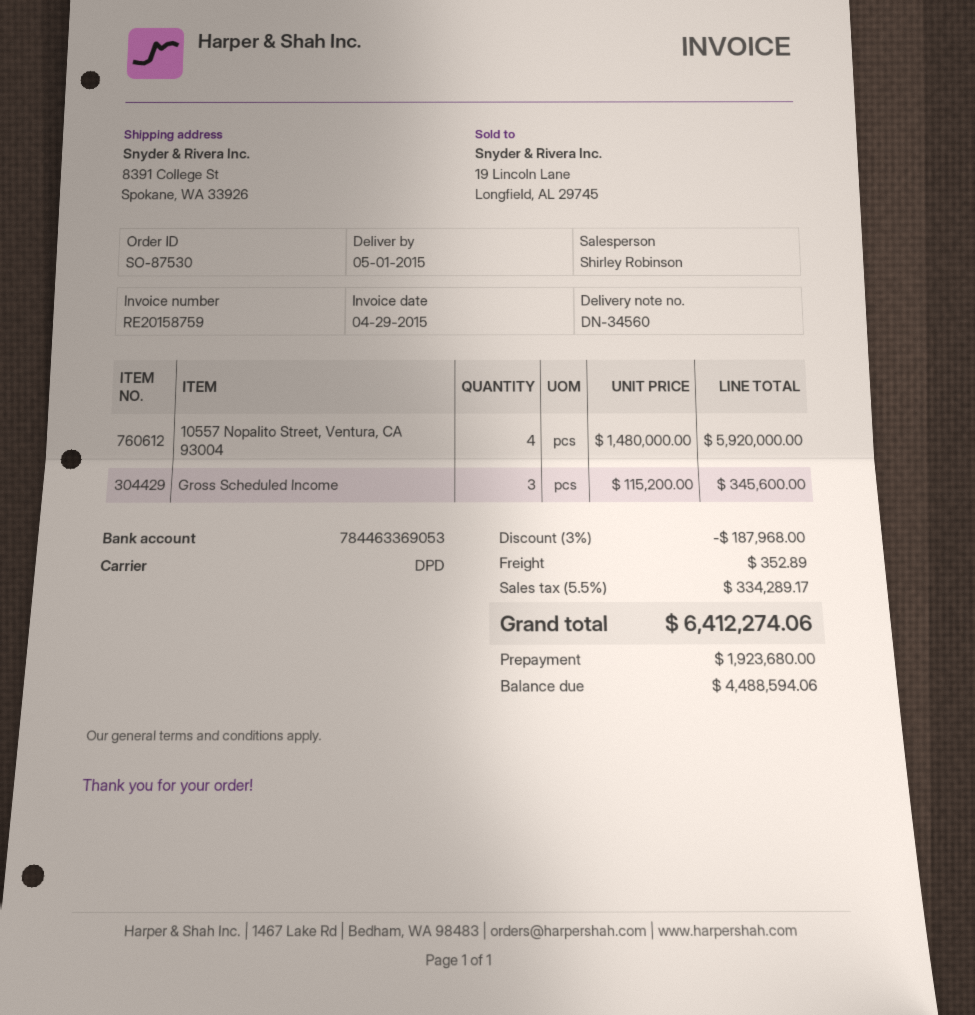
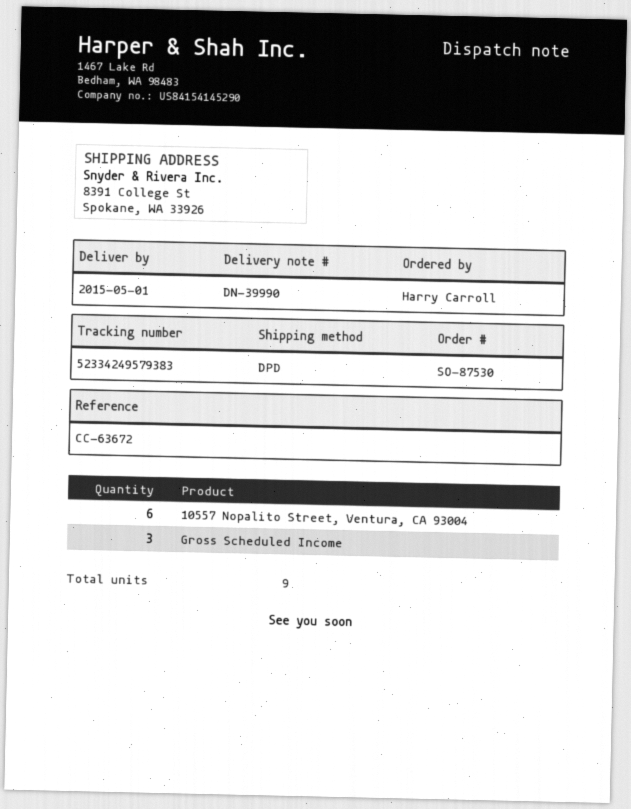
delivery note number: DN-34560 -> DN-39990
10557 Nopalito Street, Ventura, CA 93004: 4 -> 6

